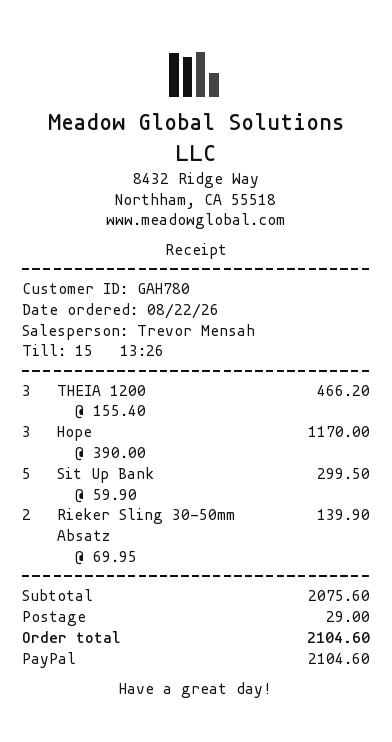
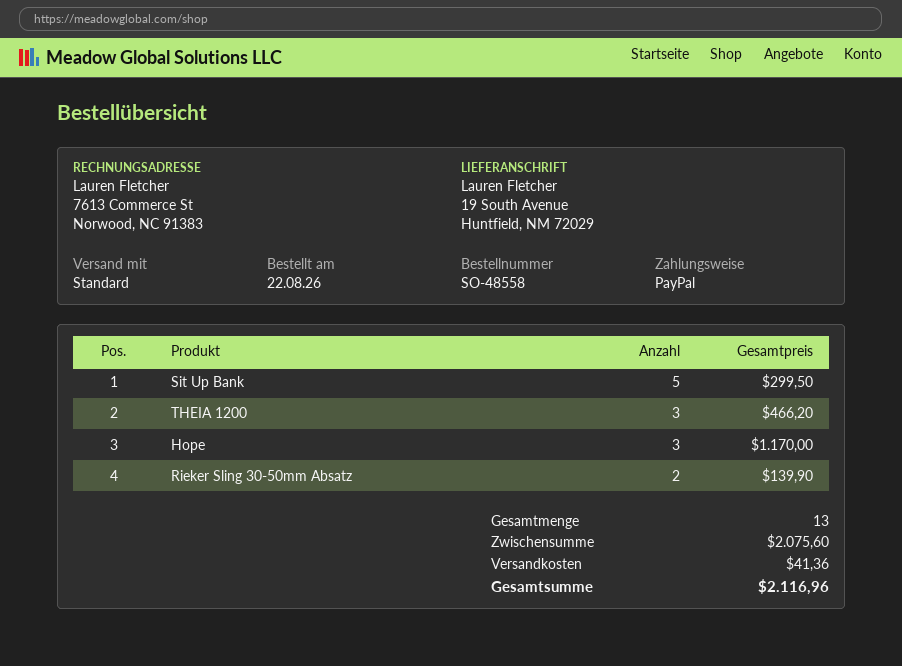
shipping: 29.00 -> 41.36
total: 2104.60 -> 2116.96

